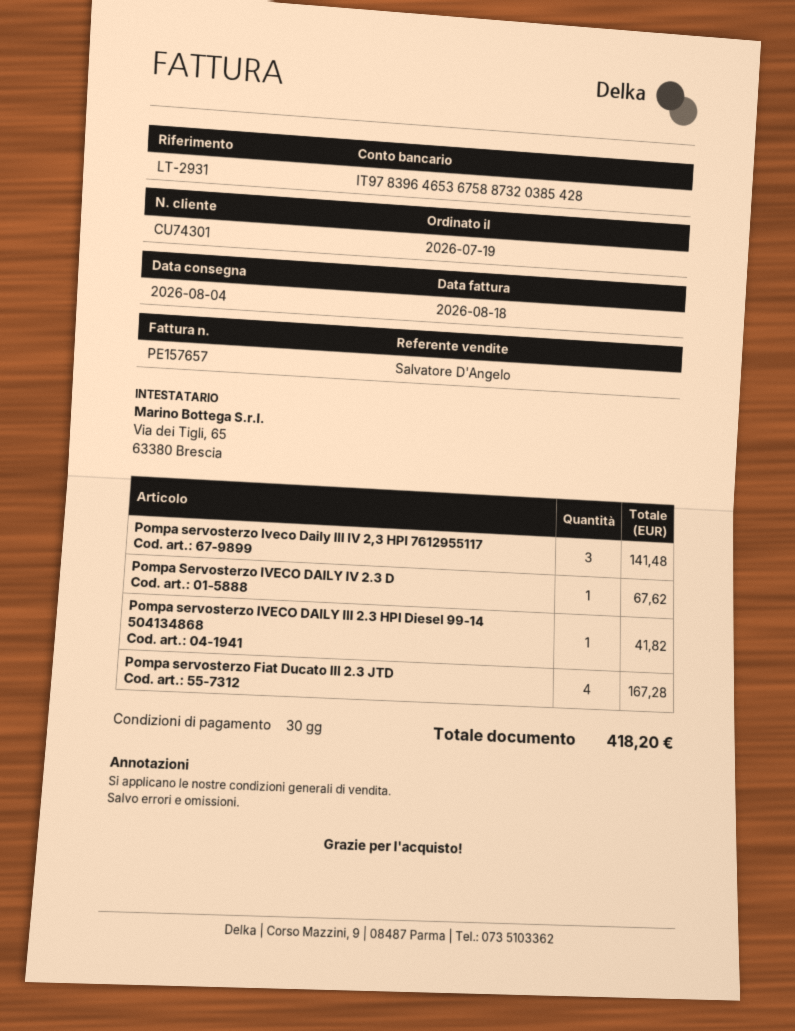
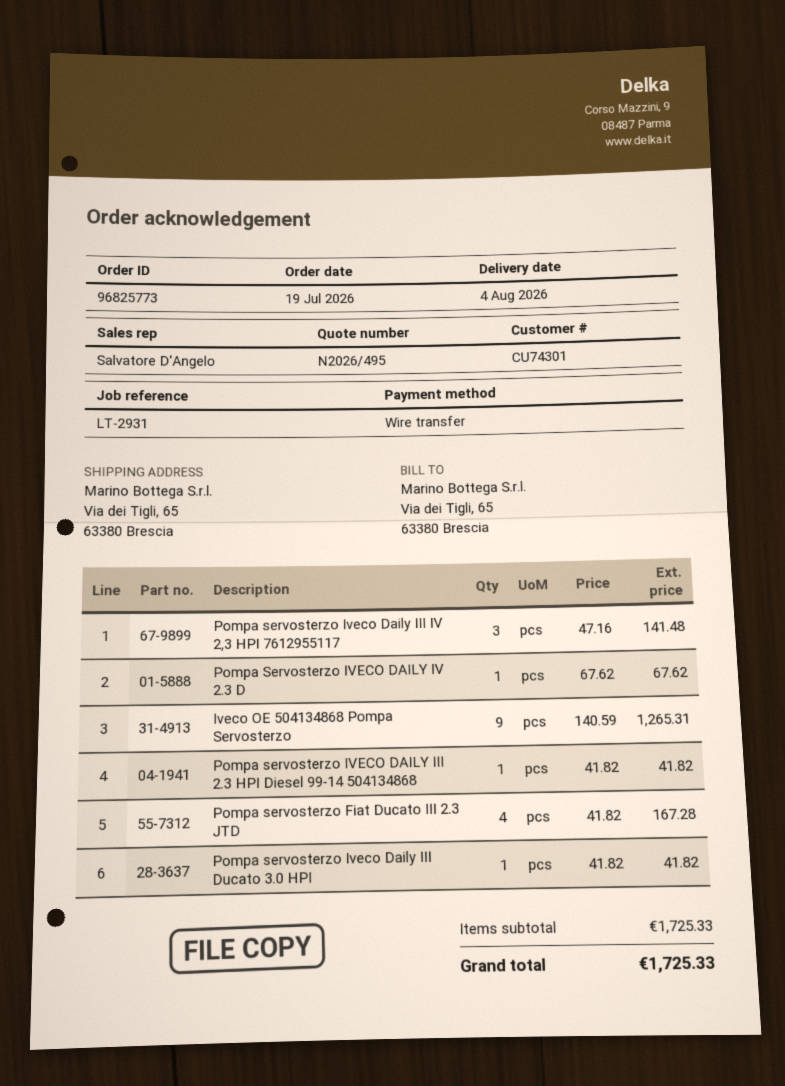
Iveco OE 504134868 Pompa Servosterzo: none -> 9 for 1265.31
Pompa servosterzo Iveco Daily III Ducato 3.0 HPI: none -> 1 for 41.82
total: 418.20 -> 1725.33

